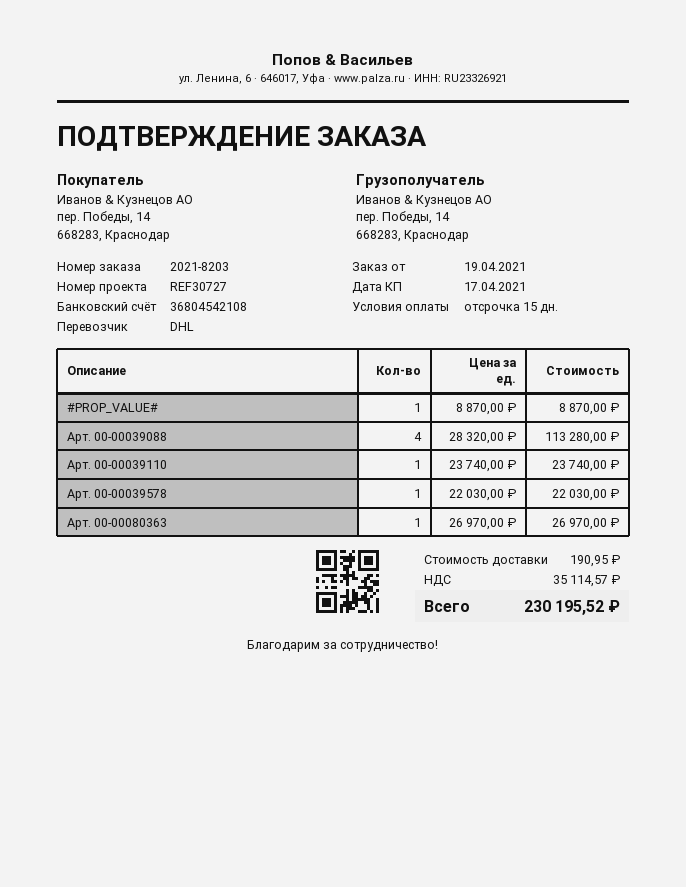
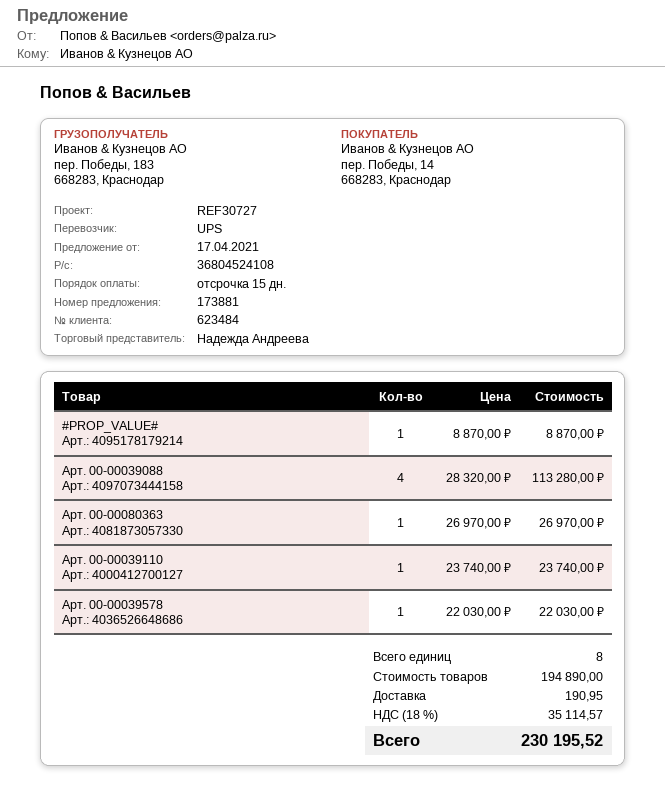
bank account: 36804542108 -> 36804524108
shipping method: DHL -> UPS
ship to: пер. Победы, 14, 668283, Краснодар -> пер. Победы, 183, 668283, Краснодар

